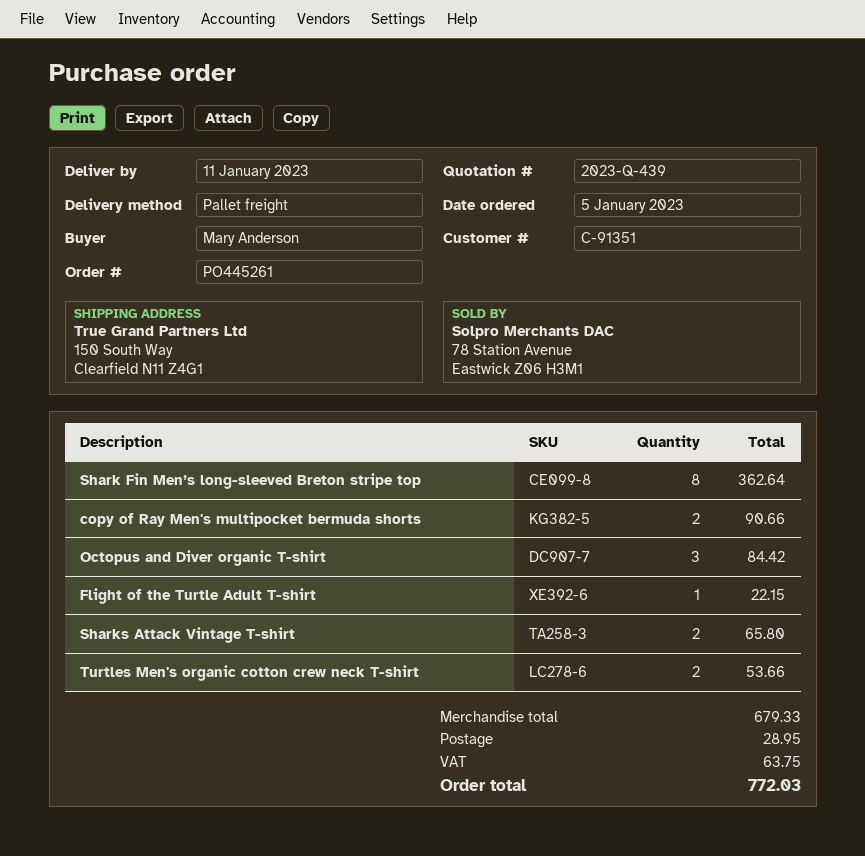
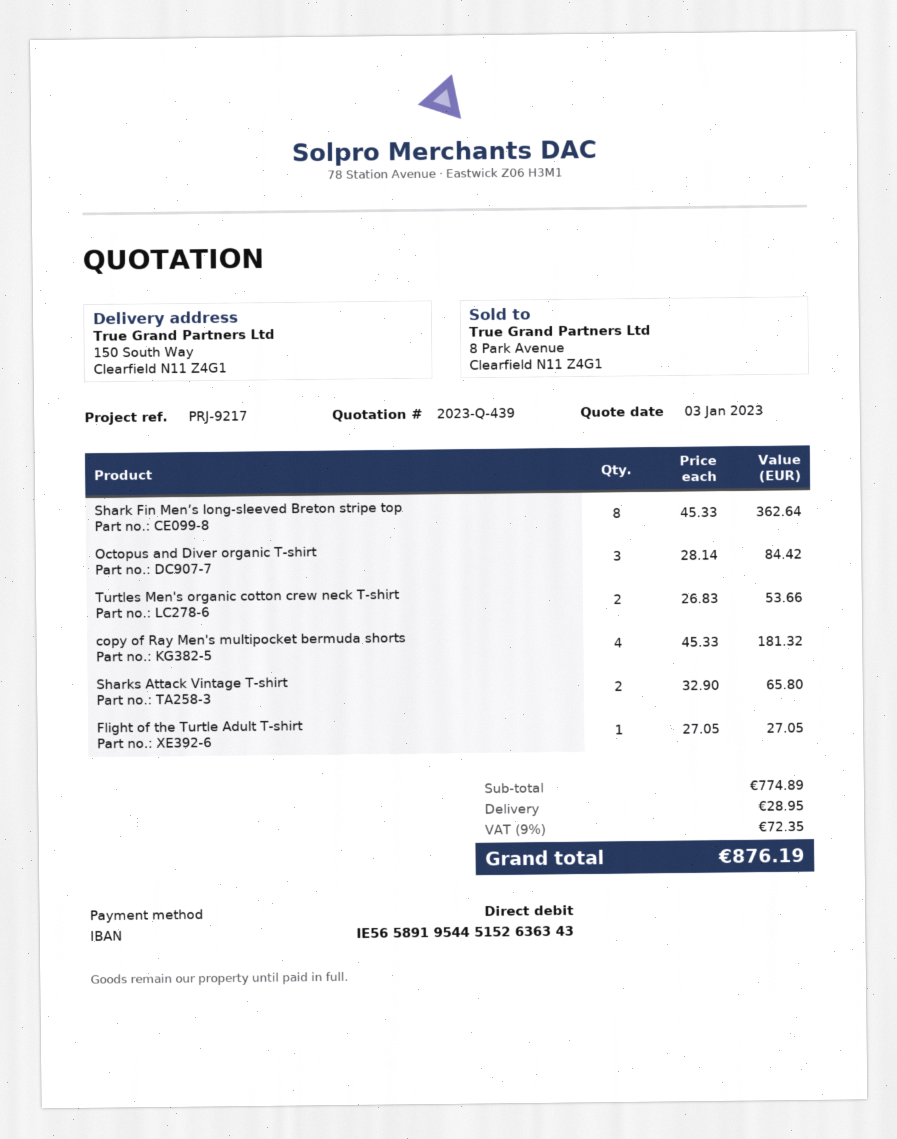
copy of Ray Men's multipocket bermuda shorts: 2 for 90.66 -> 4 for 181.32
Flight of the Turtle Adult T-shirt: 1 for 22.15 -> 1 for 27.05
subtotal: 679.33 -> 774.89
tax: 63.75 -> 72.35
total: 772.03 -> 876.19

